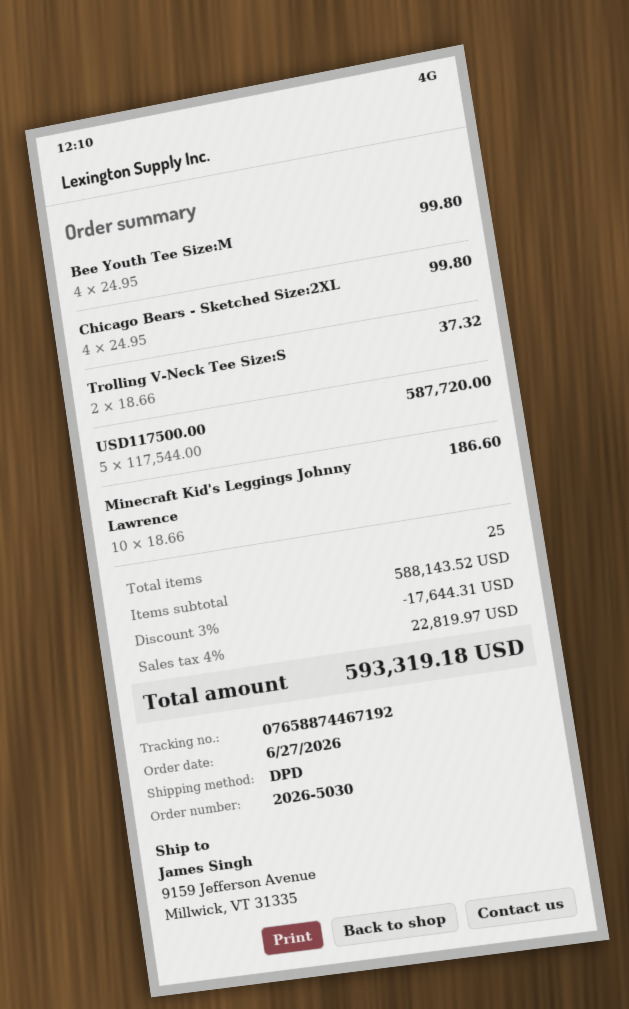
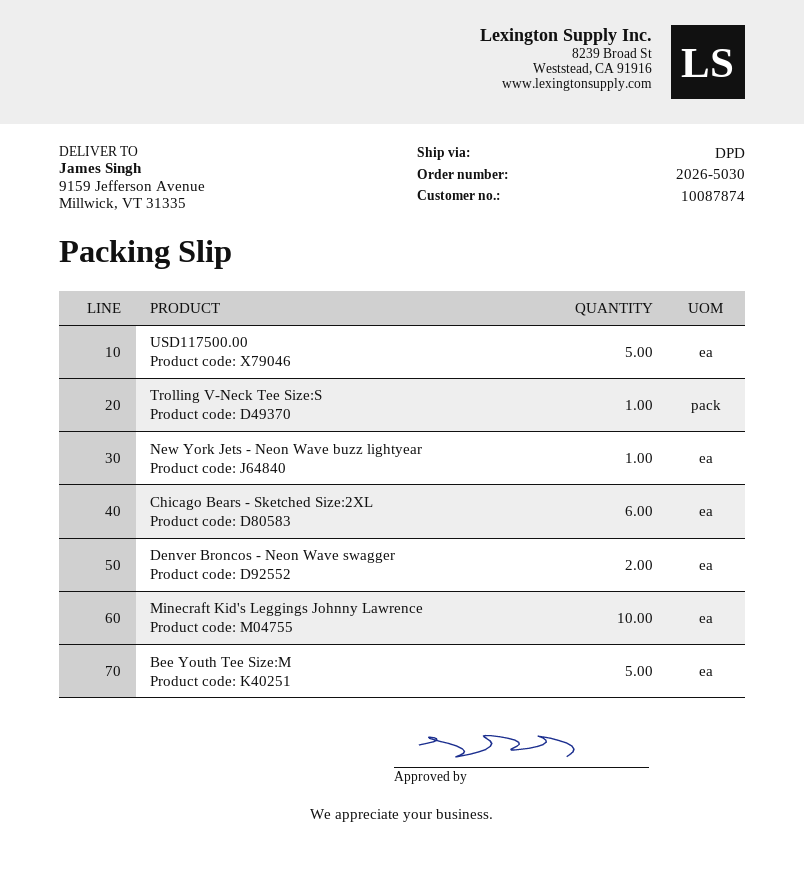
Bee Youth Tee Size:M: 4 -> 5
Chicago Bears - Sketched Size:2XL: 4 -> 6
Trolling V-Neck Tee Size:S: 2 -> 1
New York Jets - Neon Wave buzz lightyear: none -> 1
Denver Broncos - Neon Wave swagger: none -> 2

